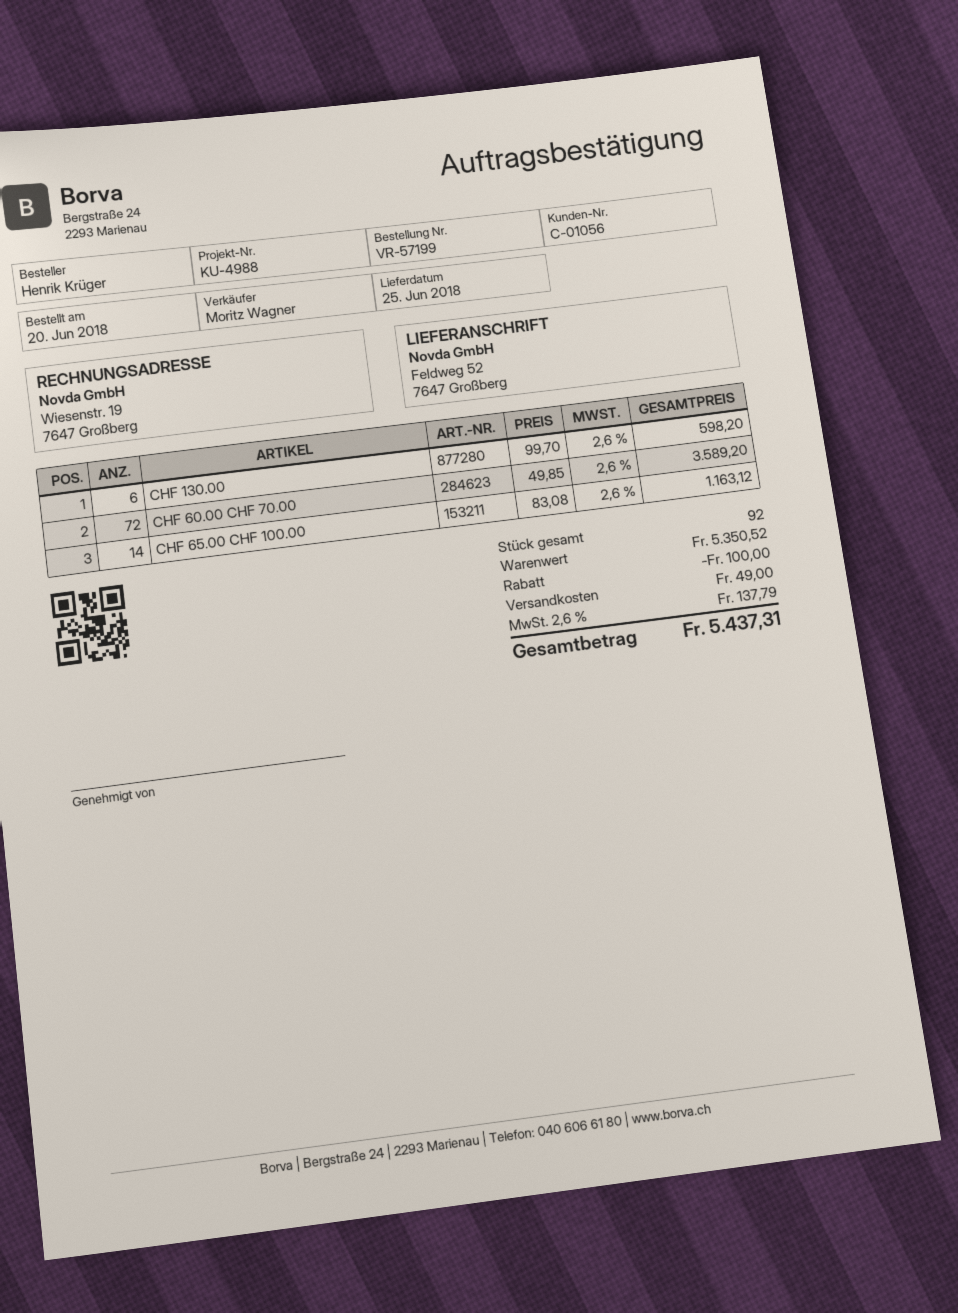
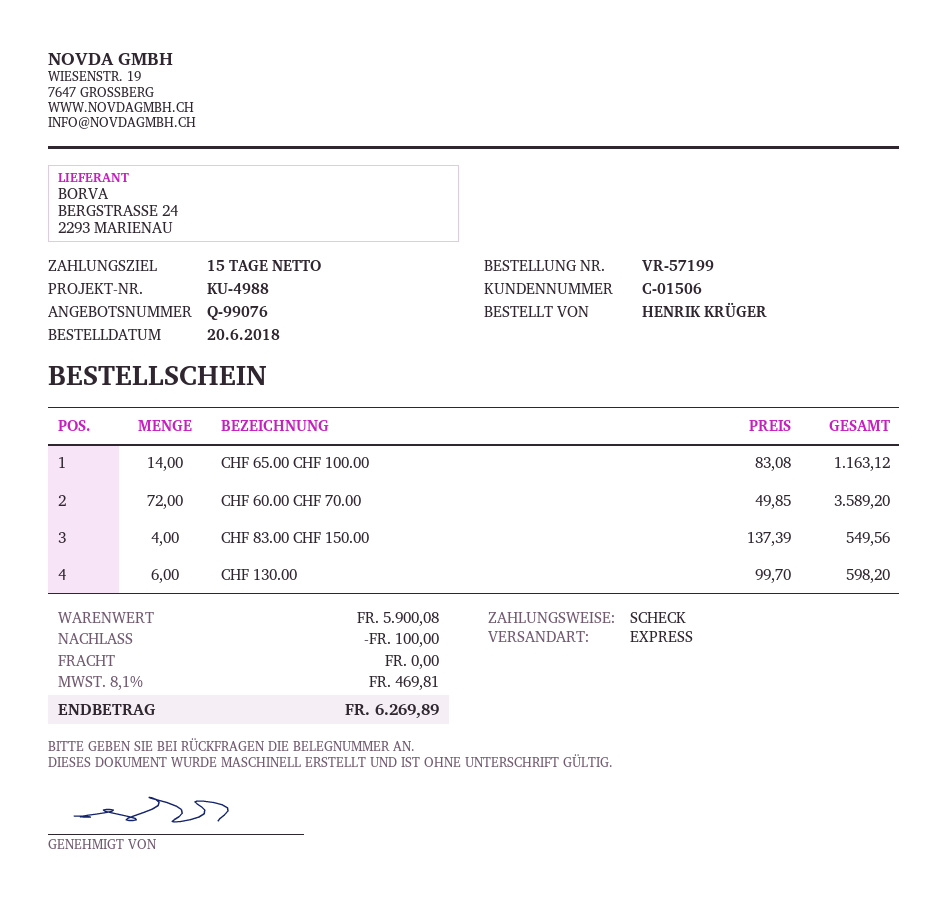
customer number: C-01056 -> C-01506
CHF 83.00 CHF 150.00: none -> 4 x 137.39 = 549.56
subtotal: 5350.52 -> 5900.08
shipping: 49.00 -> 0.00
tax: 2.6% = 137.79 -> 8.1% = 469.81
total: 5437.31 -> 6269.89

